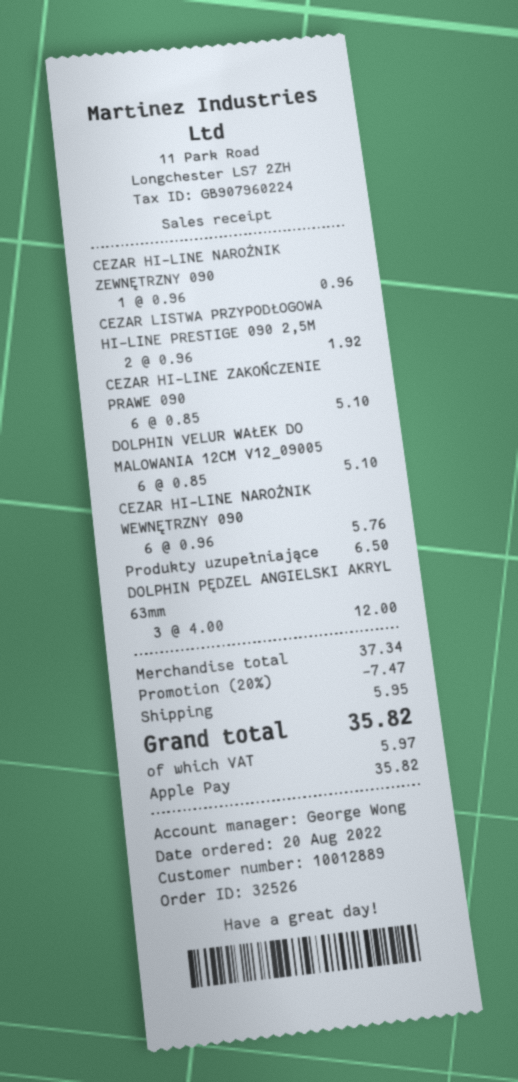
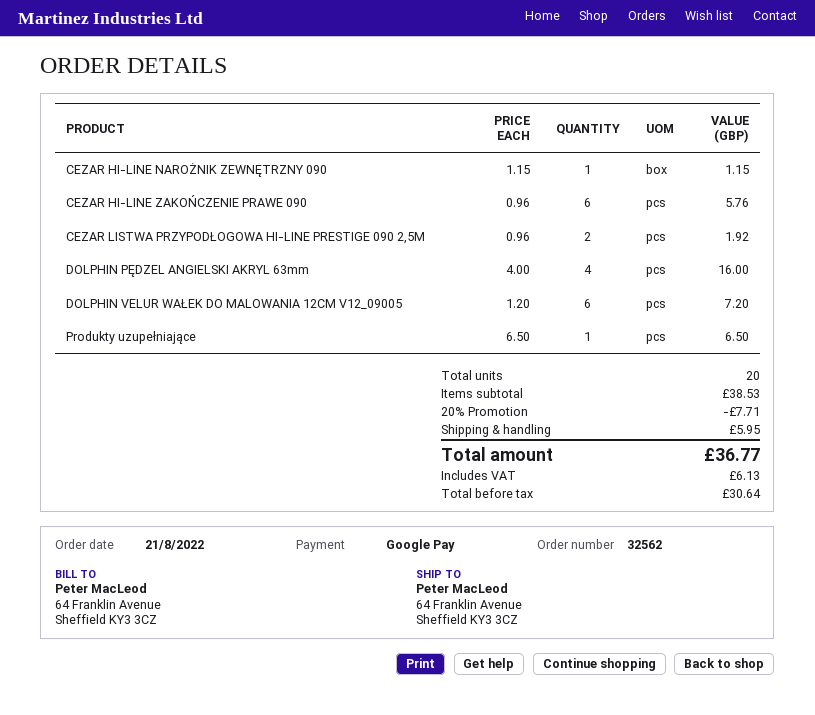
order number: 32526 -> 32562
order date: 2022-08-20 -> 2022-08-21
payment method: Apple Pay -> Google Pay
CEZAR HI-LINE NAROŻNIK ZEWNĘTRZNY 090: 1 x 0.96 = 0.96 -> 1 x 1.15 = 1.15
CEZAR HI-LINE ZAKOŃCZENIE PRAWE 090: 6 x 0.85 = 5.10 -> 6 x 0.96 = 5.76
DOLPHIN VELUR WAŁEK DO MALOWANIA 12CM V12_09005: 6 x 0.85 = 5.10 -> 6 x 1.20 = 7.20
CEZAR HI-LINE NAROŻNIK WEWNĘTRZNY 090: 6 x 0.96 = 5.76 -> none
DOLPHIN PĘDZEL ANGIELSKI AKRYL 63mm: 3 x 4.00 = 12.00 -> 4 x 4.00 = 16.00
subtotal: 37.34 -> 38.53
discount: 20% = 7.47 -> 20% = 7.71
tax: 5.97 -> 6.13
total: 35.82 -> 36.77

